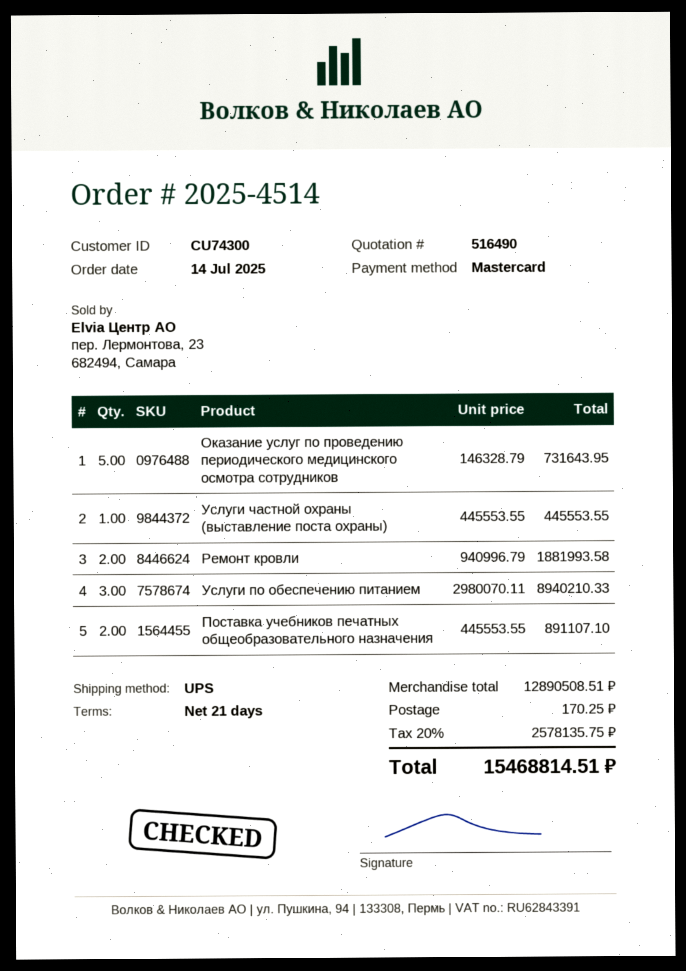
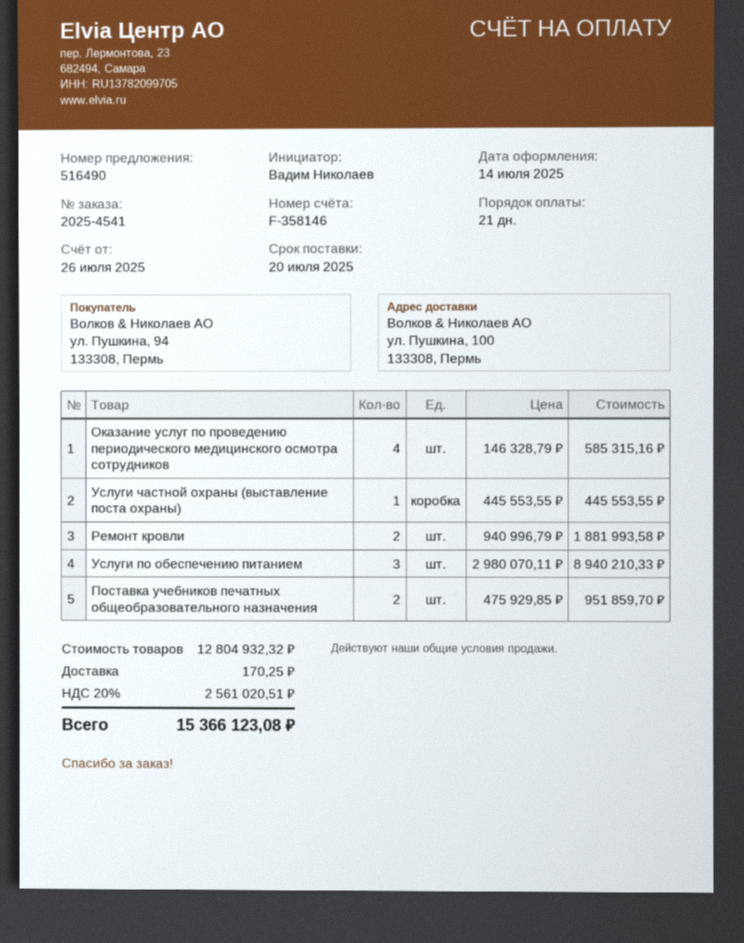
order number: 2025-4514 -> 2025-4541
Оказание услуг по проведению периодического медицинского осмотра сотрудников: 5 x 146328.79 = 731643.95 -> 4 x 146328.79 = 585315.16
Поставка учебников печатных общеобразовательного назначения: 2 x 445553.55 = 891107.10 -> 2 x 475929.85 = 951859.70
subtotal: 12890508.51 -> 12804932.32
tax: 20% = 2578135.75 -> 20% = 2561020.51
total: 15468814.51 -> 15366123.08

